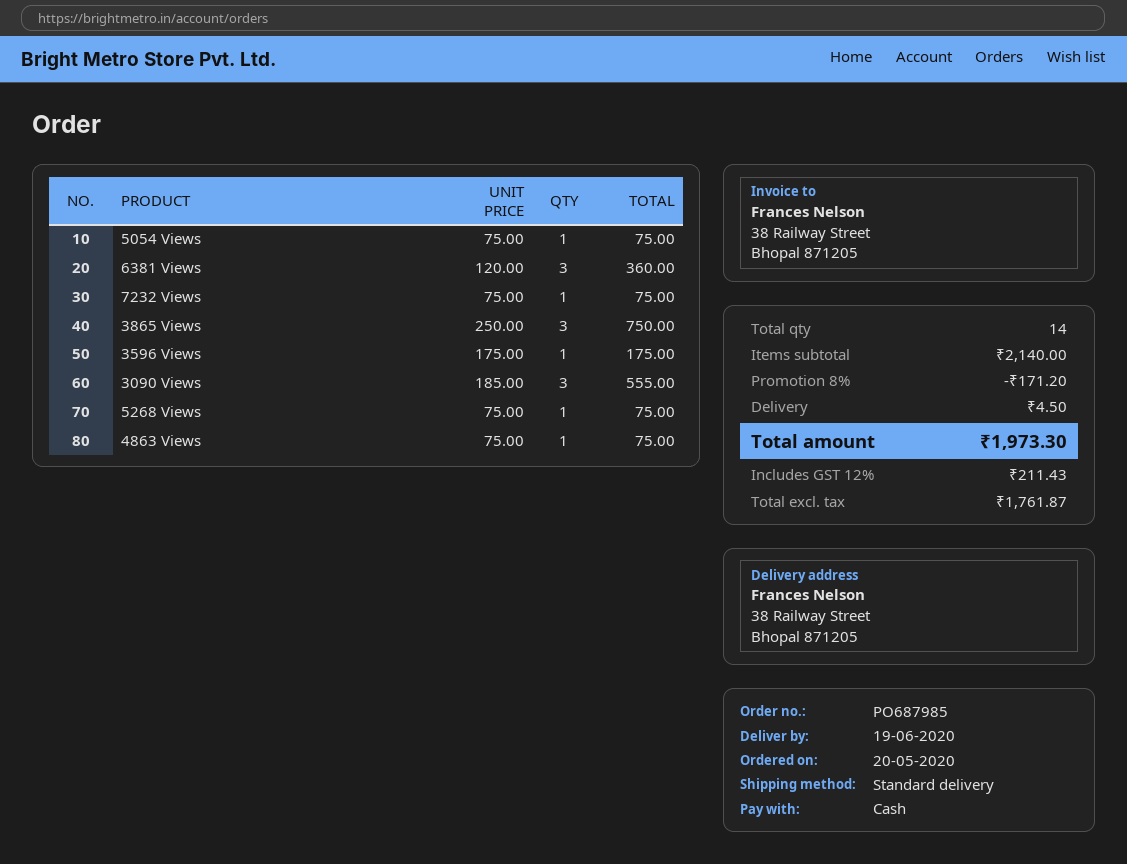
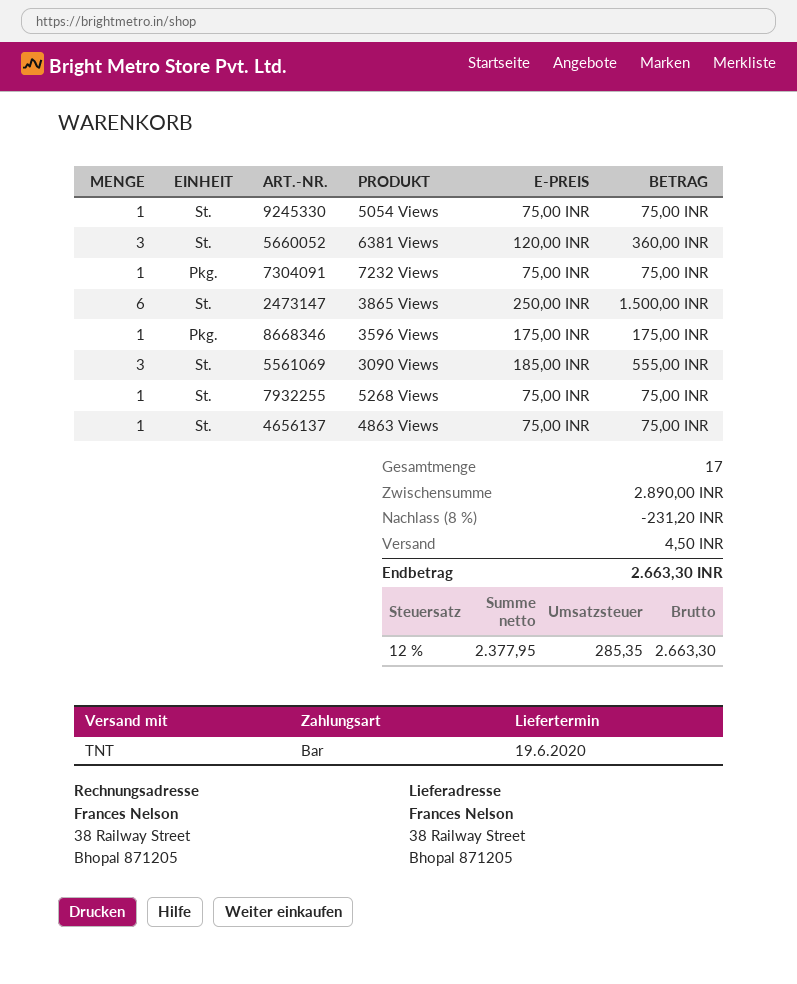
shipping method: standard -> TNT
3865 Views: 3 x 250.00 = 750.00 -> 6 x 250.00 = 1500.00
total quantity: 14 -> 17
subtotal: 2140.00 -> 2890.00
discount: 8% = 171.20 -> 8% = 231.20
net: 1761.87 -> 2377.95
tax: 12% = 211.43 -> 12% = 285.35
total: 1973.30 -> 2663.30

